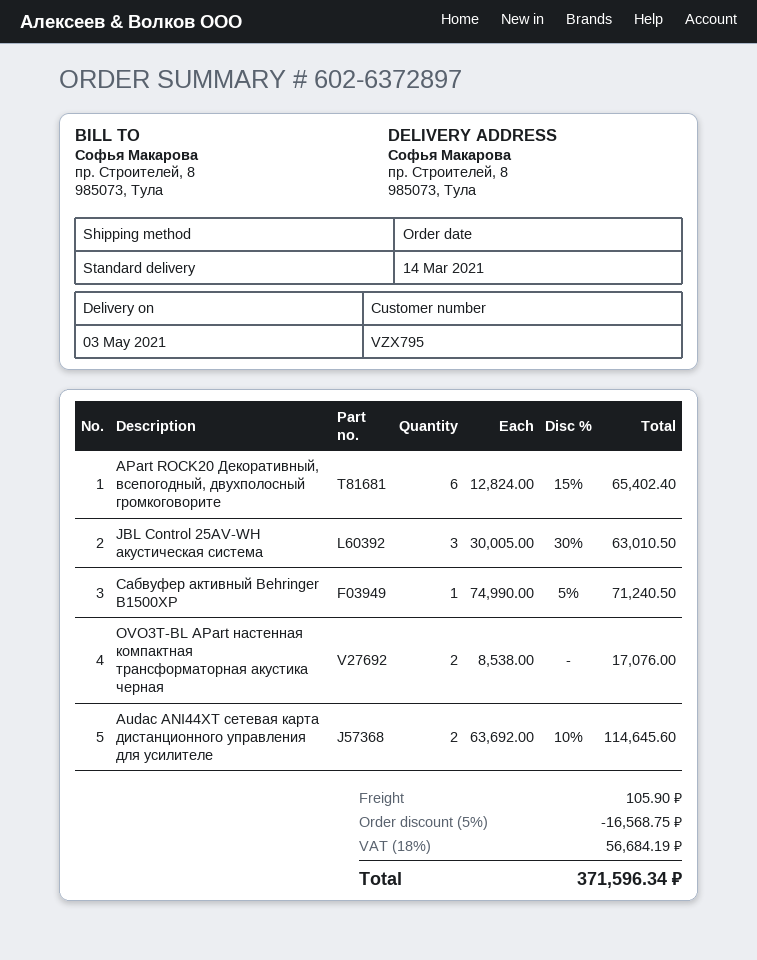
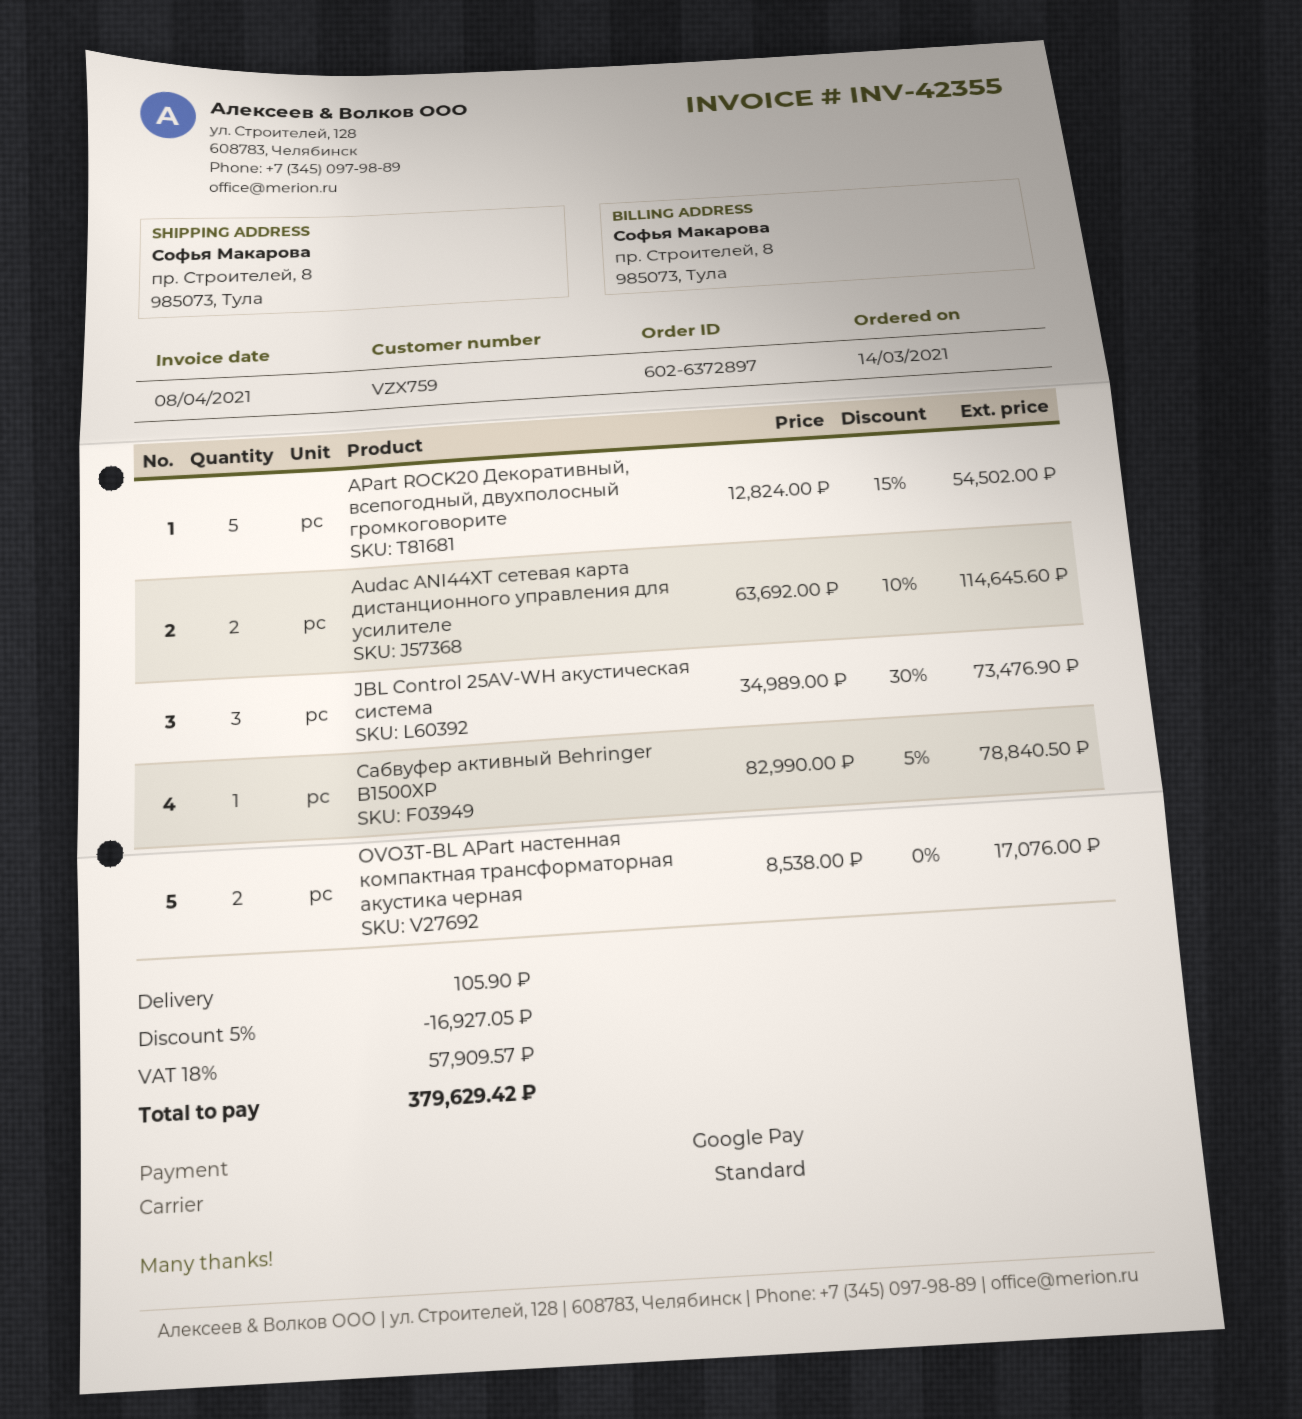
customer number: VZX795 -> VZX759
APart ROCK20 Декоративный, всепогодный, двухполосный громкоговорите: 6 x 12824.00 - 15% = 65402.40 -> 5 x 12824.00 - 15% = 54502.00
JBL Control 25AV-WH акустическая система: 3 x 30005.00 - 30% = 63010.50 -> 3 x 34989.00 - 30% = 73476.90
Сабвуфер активный Behringer B1500XP: 1 x 74990.00 - 5% = 71240.50 -> 1 x 82990.00 - 5% = 78840.50
discount: 5% = 16568.75 -> 5% = 16927.05
tax: 18% = 56684.19 -> 18% = 57909.57
total: 371596.34 -> 379629.42

